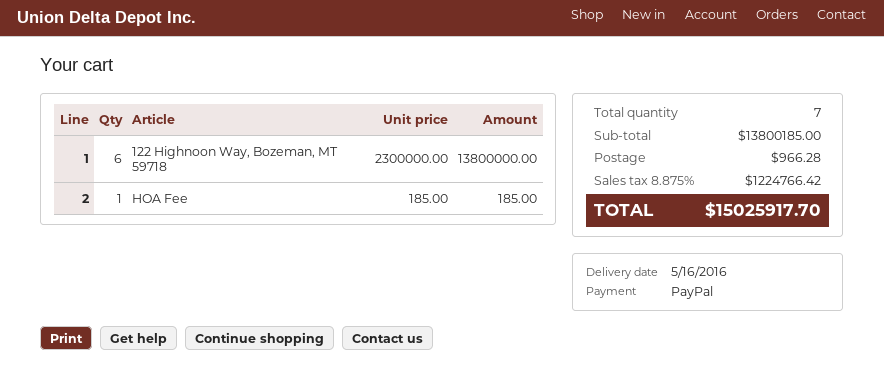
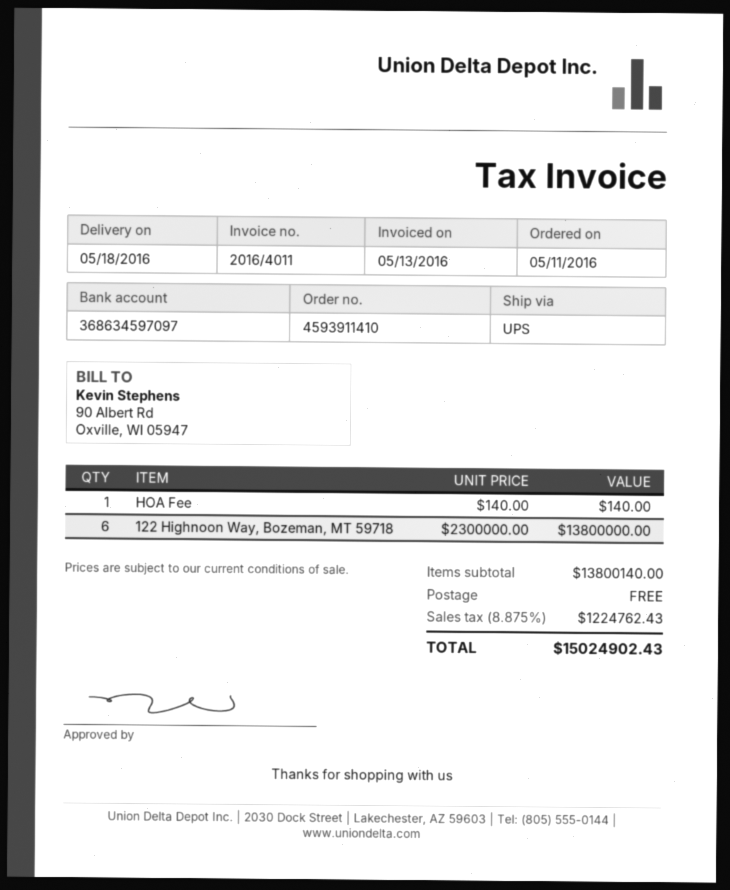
delivery date: 2016-05-16 -> 2016-05-18
HOA Fee: 1 x 185.00 = 185.00 -> 1 x 140.00 = 140.00
subtotal: 13800185.00 -> 13800140.00
shipping: 966.28 -> 0.00
tax: 8.875% = 1224766.42 -> 8.875% = 1224762.43
total: 15025917.70 -> 15024902.43

